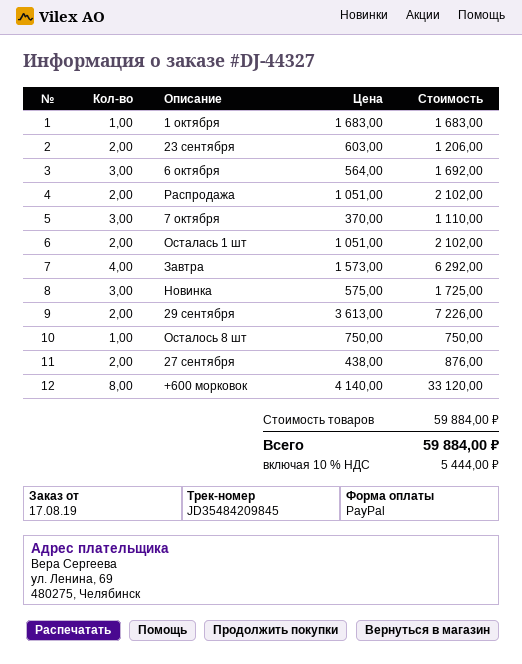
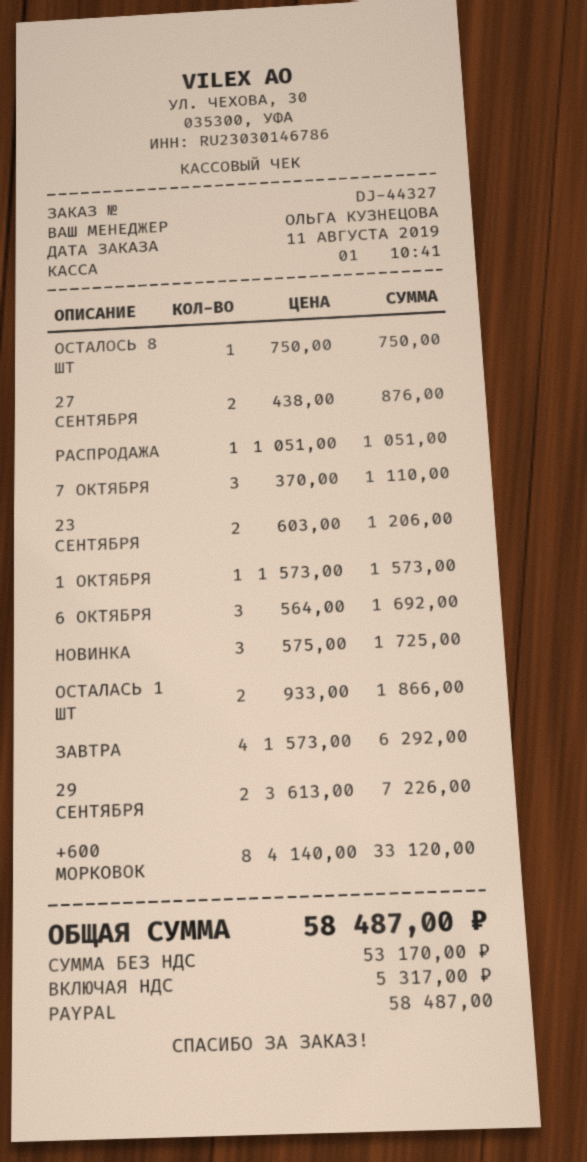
order date: 2019-08-17 -> 2019-08-11
1 октября: 1 x 1683.00 = 1683.00 -> 1 x 1573.00 = 1573.00
Распродажа: 2 x 1051.00 = 2102.00 -> 1 x 1051.00 = 1051.00
Осталась 1 шт: 2 x 1051.00 = 2102.00 -> 2 x 933.00 = 1866.00
tax: 5444.00 -> 5317.00
total: 59884.00 -> 58487.00

